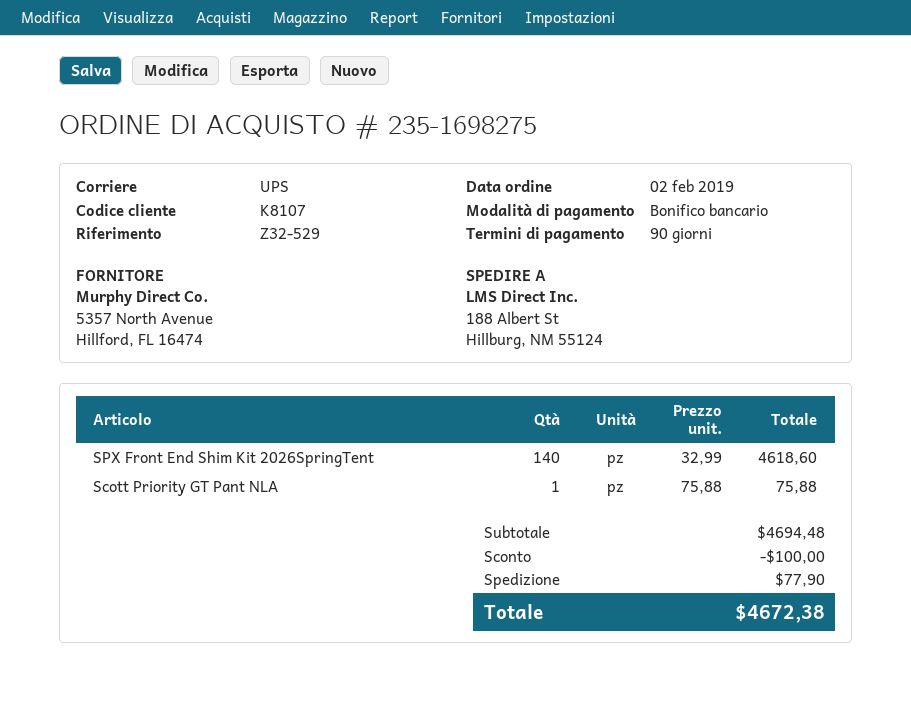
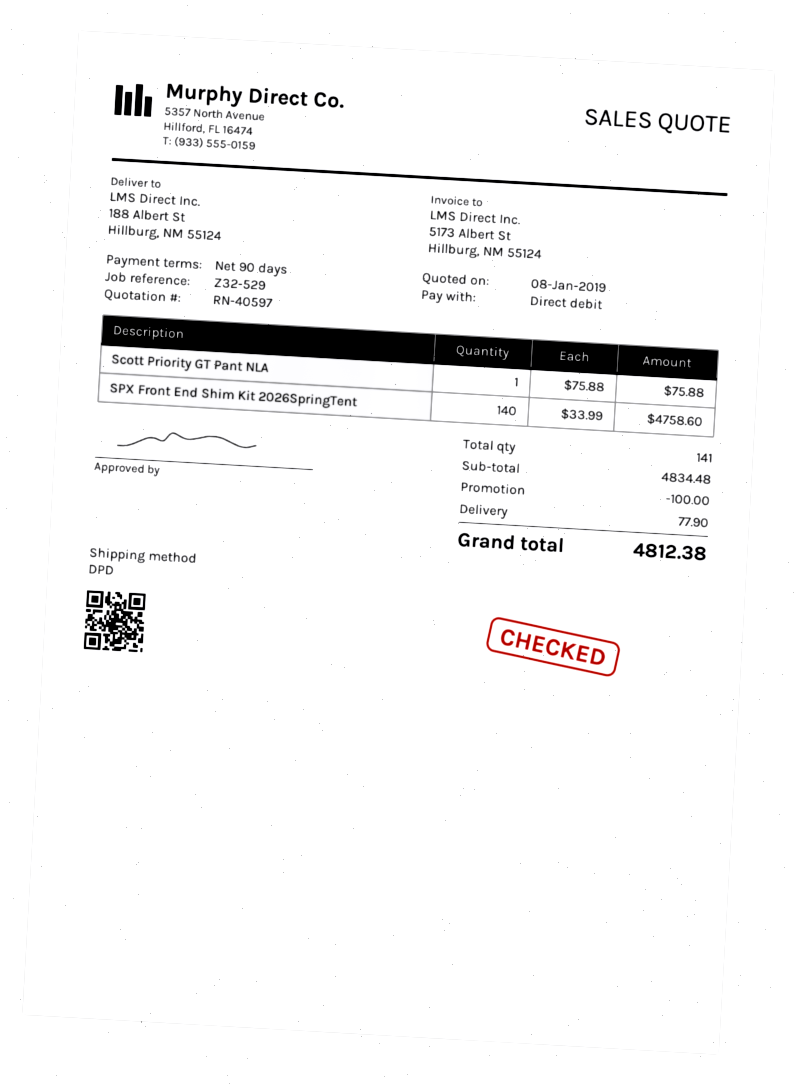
payment method: bank transfer -> direct debit
shipping method: UPS -> DPD
SPX Front End Shim Kit 2026SpringTent: 140 x 32.99 = 4618.60 -> 140 x 33.99 = 4758.60
subtotal: 4694.48 -> 4834.48
total: 4672.38 -> 4812.38

